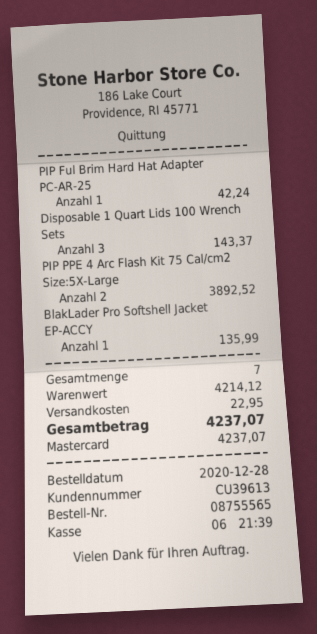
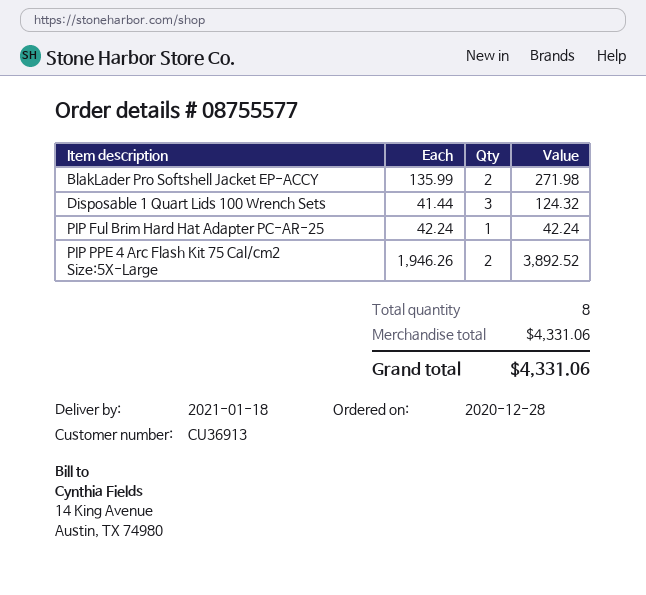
order number: 08755565 -> 08755577
customer number: CU39613 -> CU36913
Disposable 1 Quart Lids 100 Wrench Sets: 3 for 143.37 -> 3 for 124.32
BlakLader Pro Softshell Jacket EP-ACCY: 1 for 135.99 -> 2 for 271.98
total quantity: 7 -> 8
subtotal: 4214.12 -> 4331.06
shipping: 22.95 -> none
total: 4237.07 -> 4331.06

